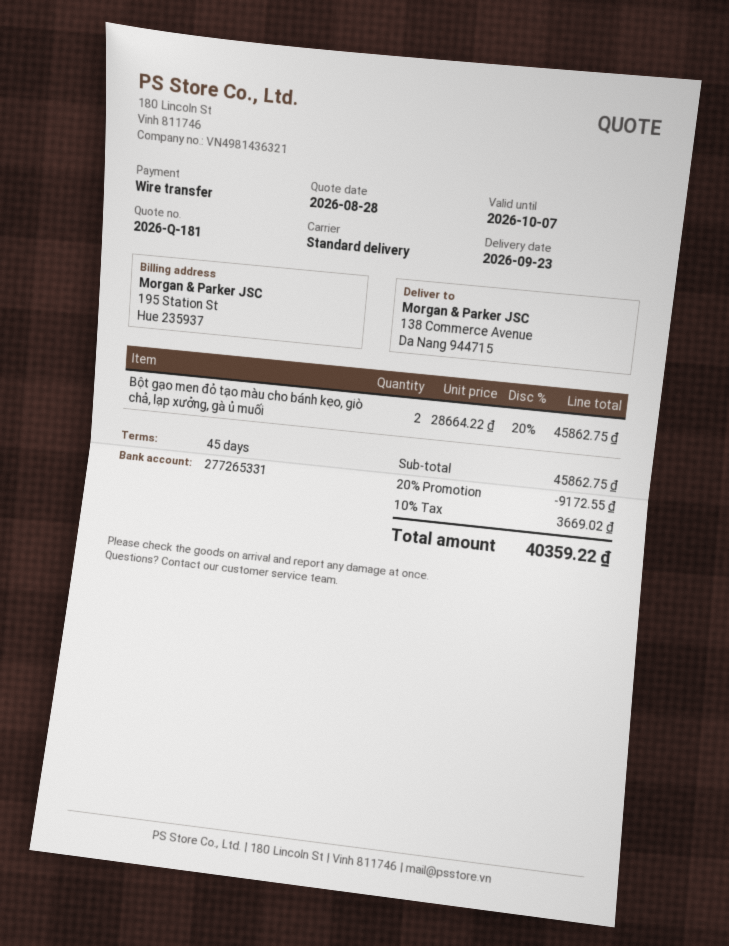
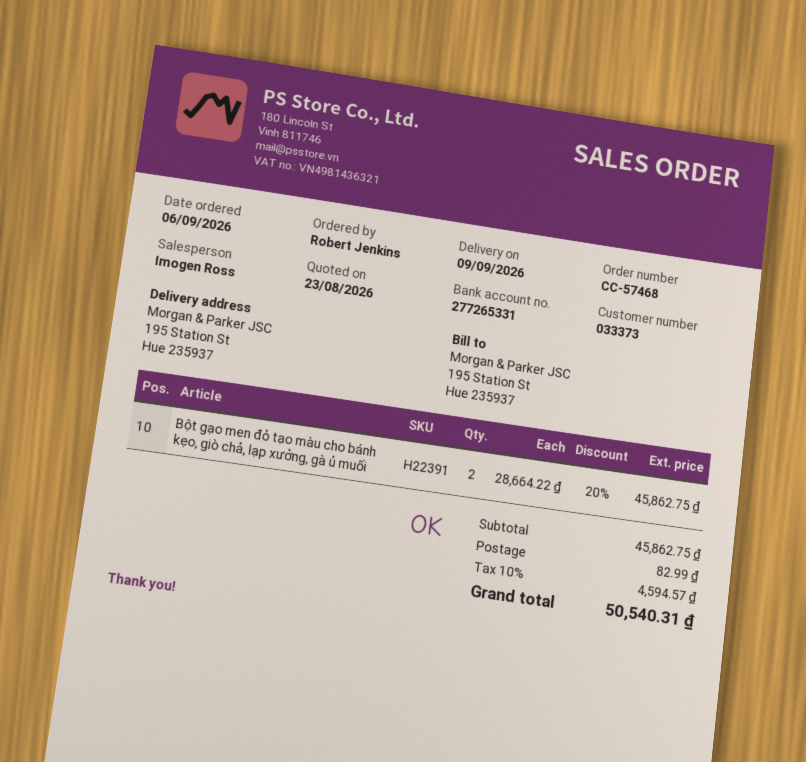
quote date: 2026-08-28 -> 2026-08-23
delivery date: 2026-09-23 -> 2026-09-09
ship to: 138 Commerce Avenue, Da Nang 944715 -> 195 Station St, Hue 235937
discount: 20% = 9172.55 -> none
shipping: none -> 82.99
tax: 10% = 3669.02 -> 10% = 4594.57
total: 40359.22 -> 50540.31

